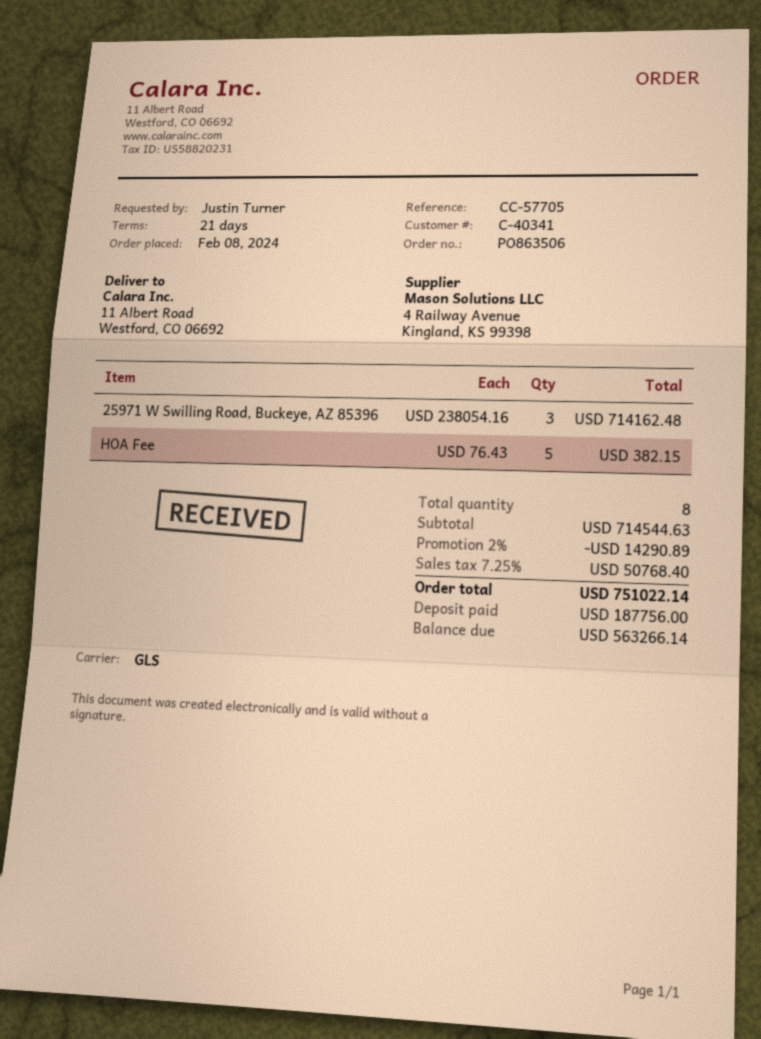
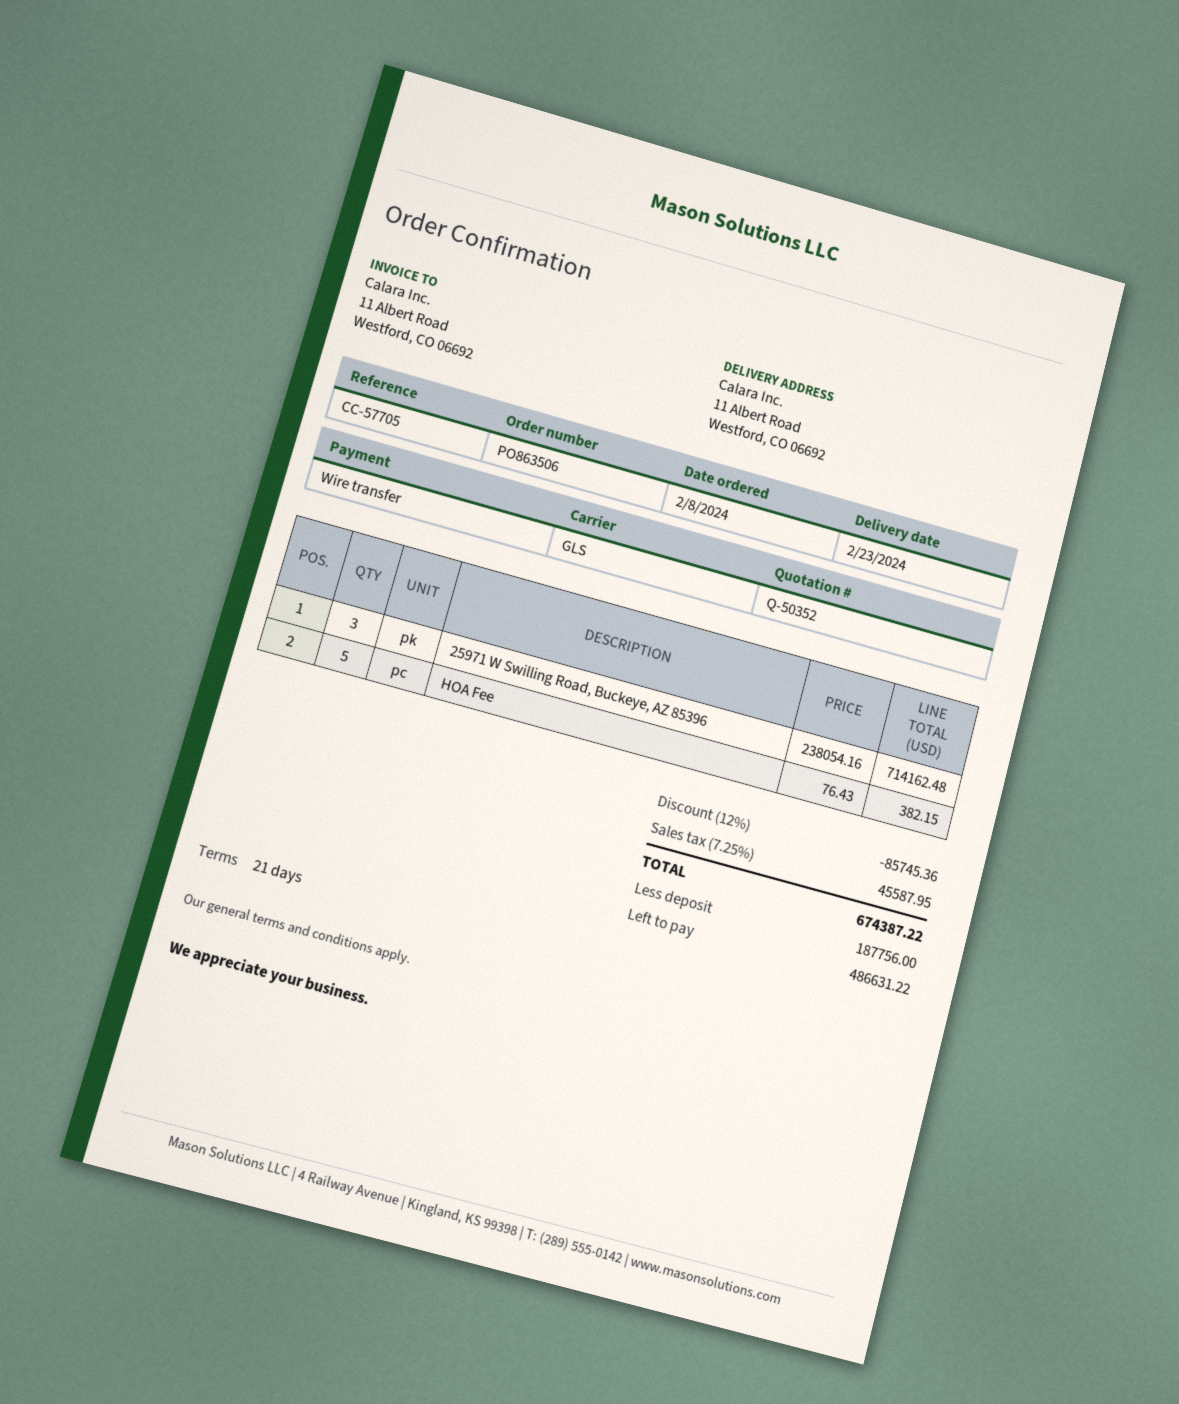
discount: 2% = 14290.89 -> 12% = 85745.36
tax: 7.25% = 50768.40 -> 7.25% = 45587.95
total: 751022.14 -> 674387.22
balance: 563266.14 -> 486631.22

